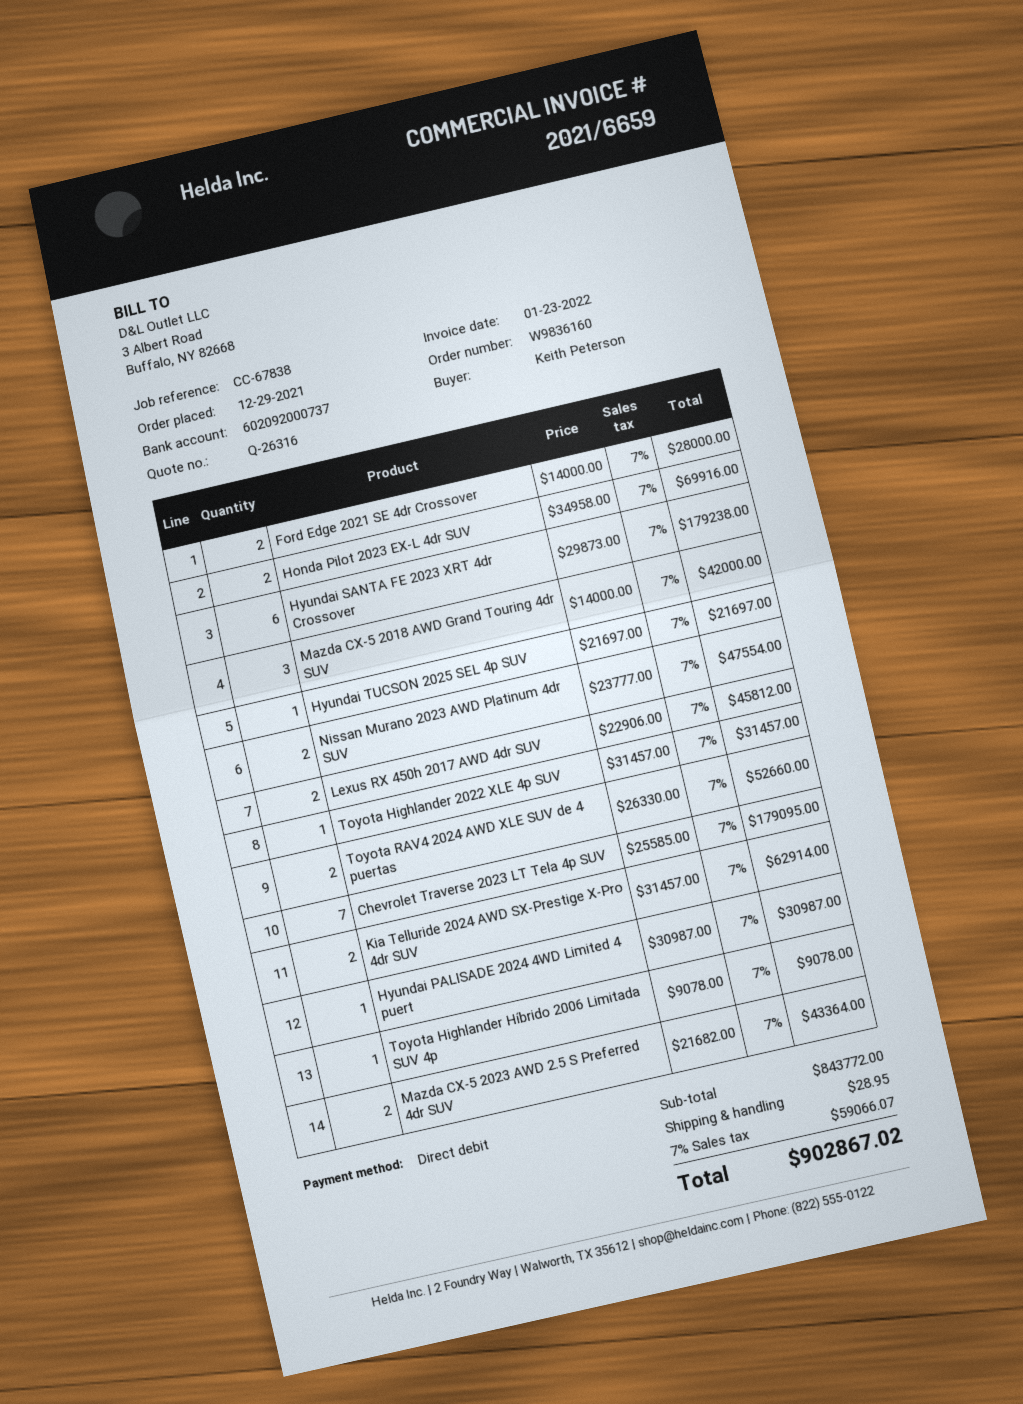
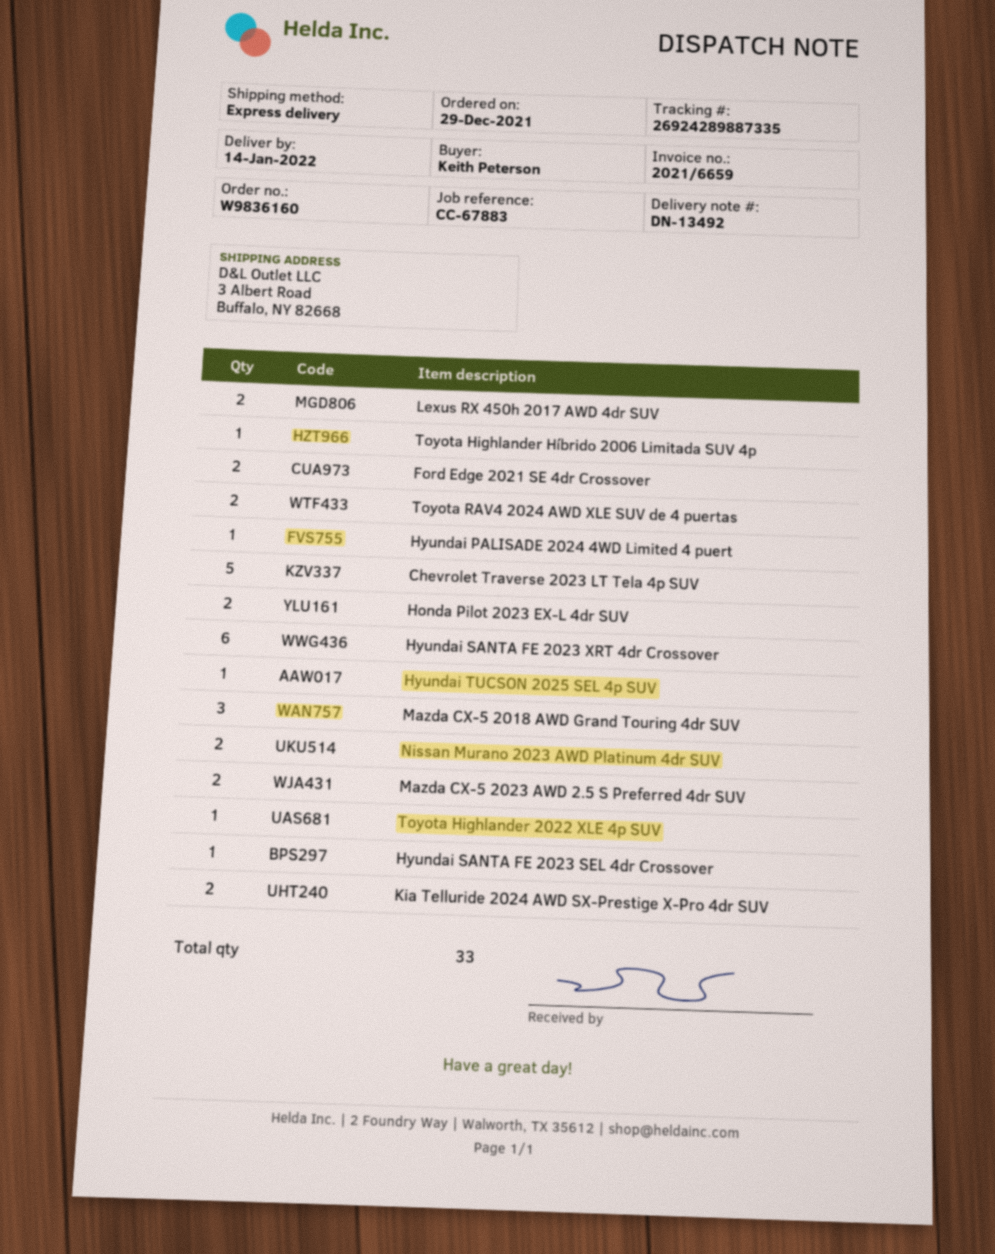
reference: CC-67838 -> CC-67883
Chevrolet Traverse 2023 LT Tela 4p SUV: 7 -> 5
Hyundai SANTA FE 2023 SEL 4dr Crossover: none -> 1

